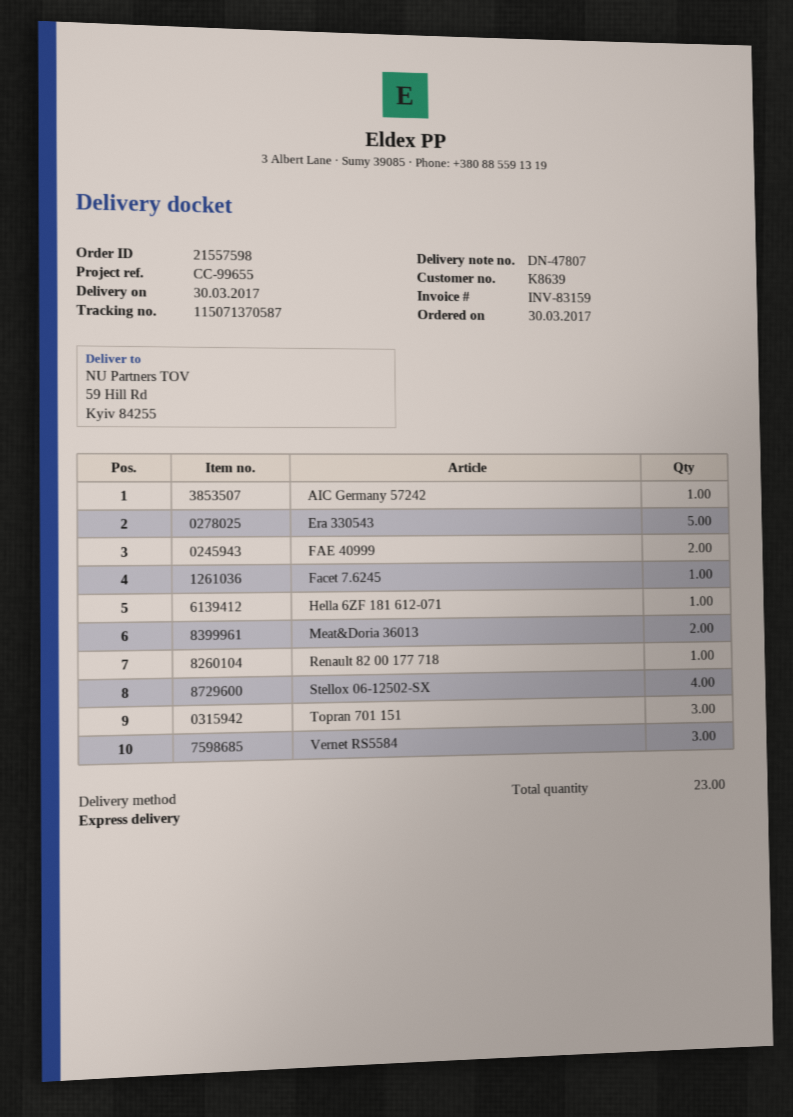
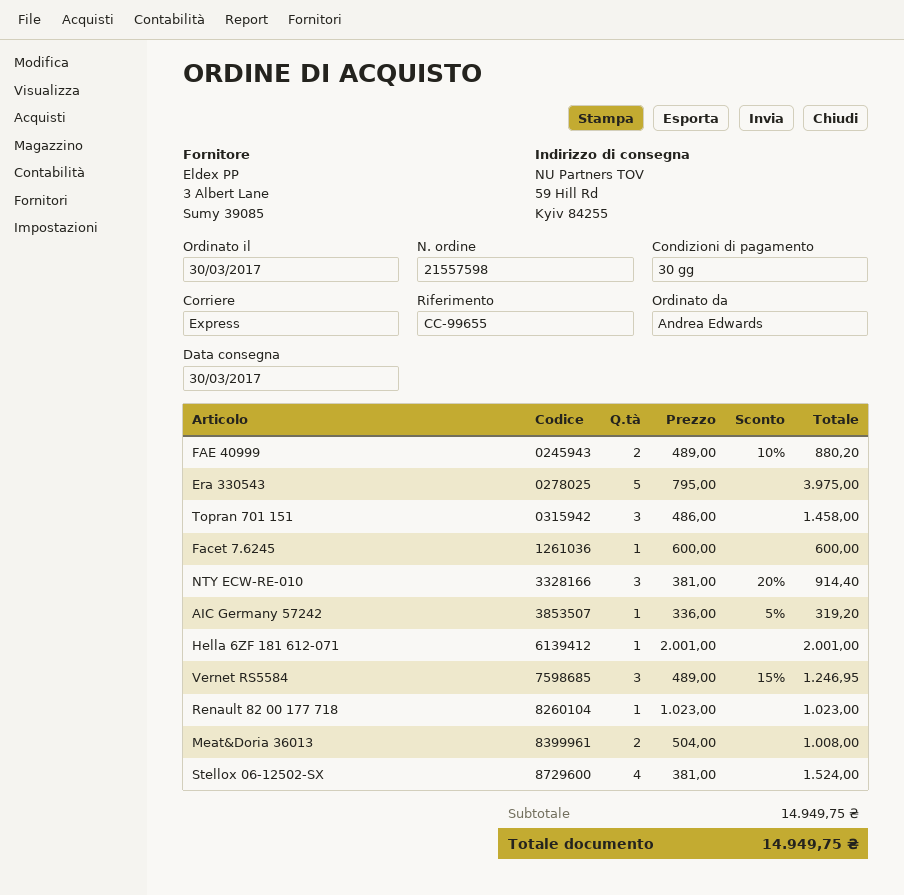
NTY ECW-RE-010: none -> 3

